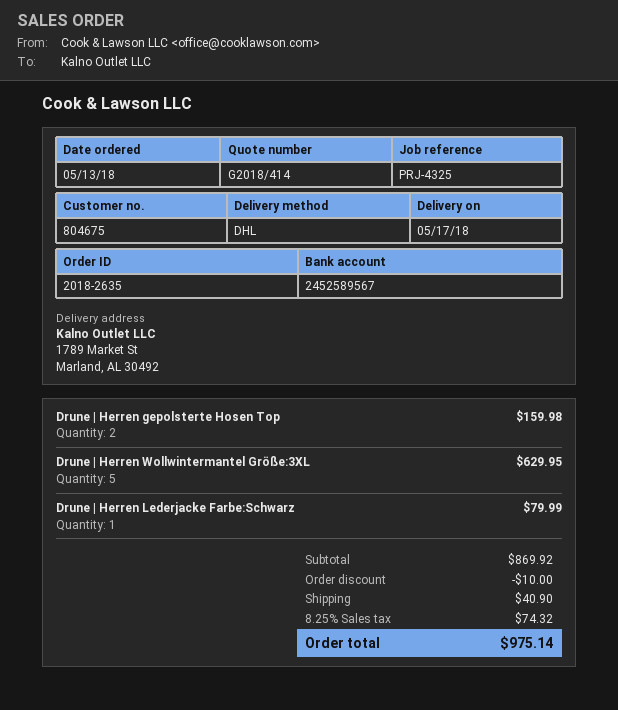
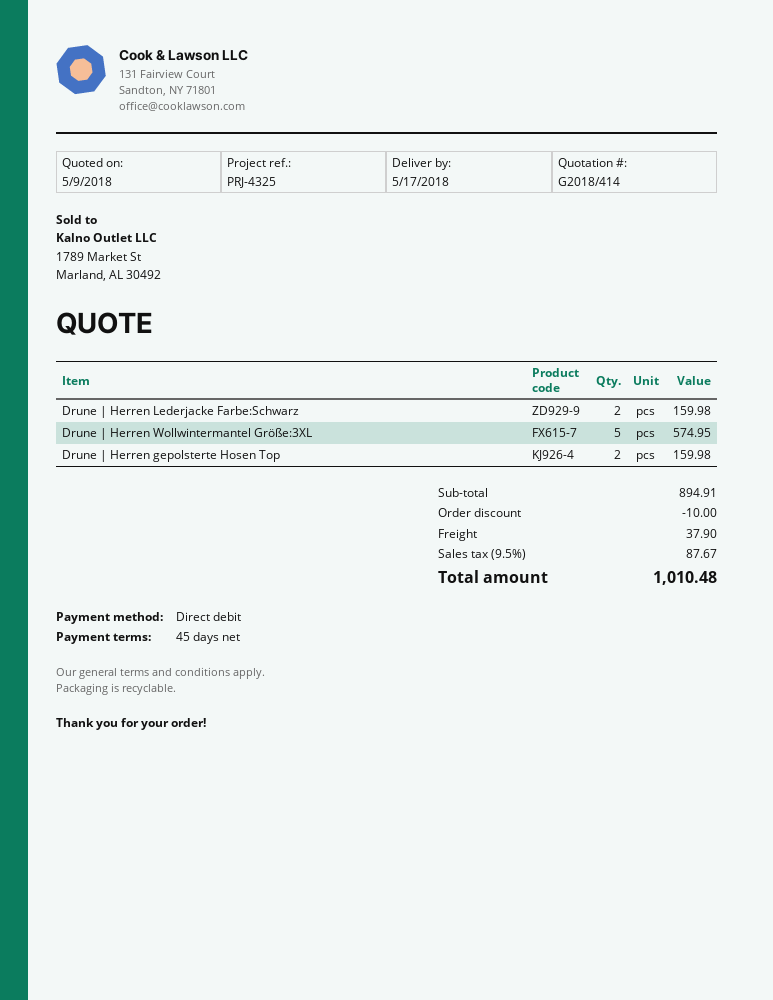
Drune | Herren Wollwintermantel Größe:3XL: 5 for 629.95 -> 5 for 574.95
Drune | Herren Lederjacke Farbe:Schwarz: 1 for 79.99 -> 2 for 159.98
subtotal: 869.92 -> 894.91
shipping: 40.90 -> 37.90
tax: 8.25% = 74.32 -> 9.5% = 87.67
total: 975.14 -> 1010.48

